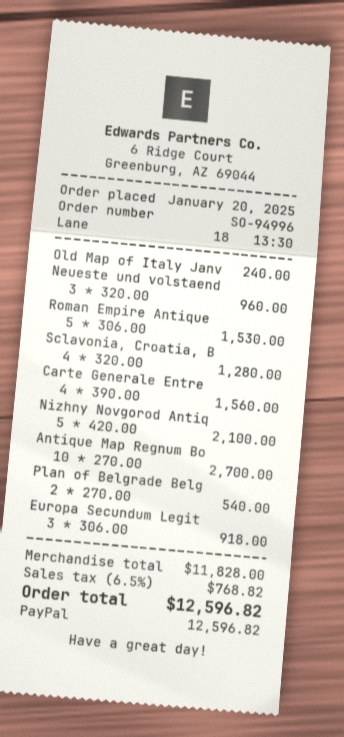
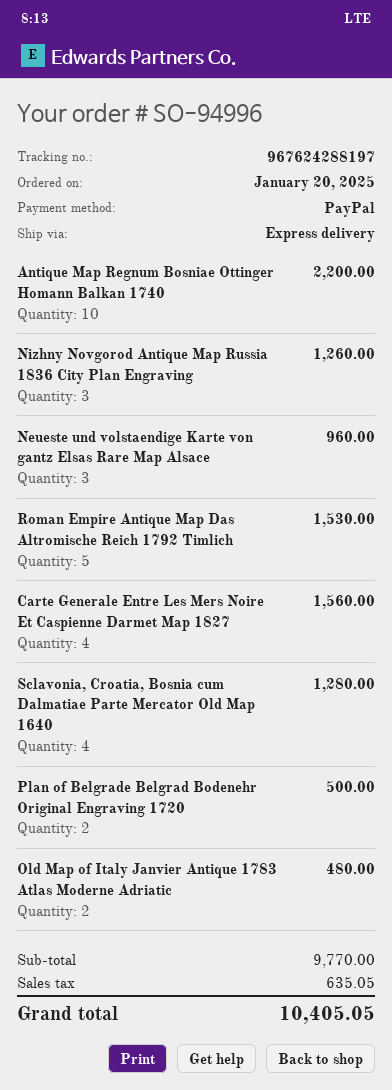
Old Map of Italy Janv: 1 for 240.00 -> 2 for 480.00
Nizhny Novgorod Antiq: 5 for 2100.00 -> 3 for 1260.00
Antique Map Regnum Bo: 10 for 2700.00 -> 10 for 2200.00
Plan of Belgrade Belg: 2 for 540.00 -> 2 for 500.00
Europa Secundum Legit: 3 for 918.00 -> none
subtotal: 11828.00 -> 9770.00
tax: 768.82 -> 635.05
total: 12596.82 -> 10405.05

